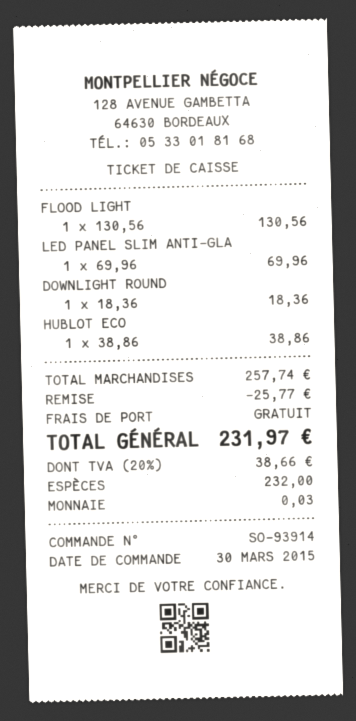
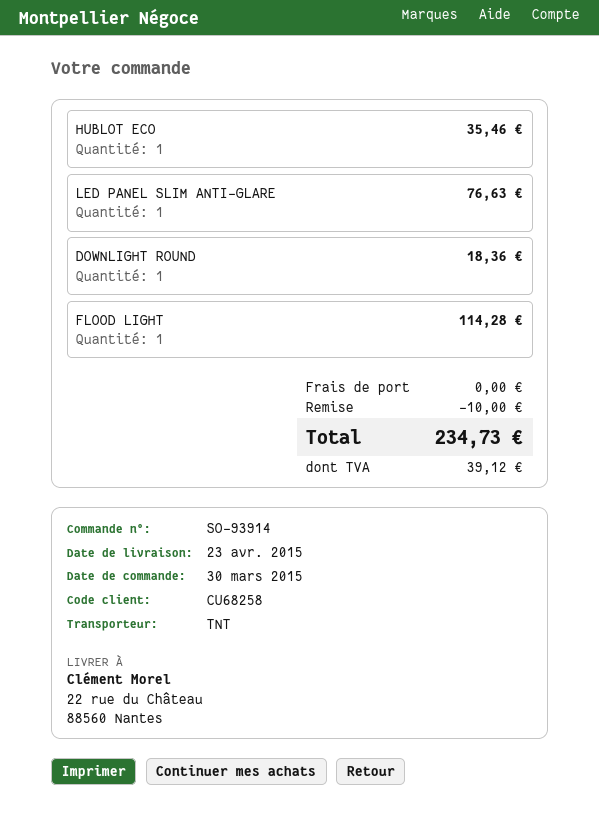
FLOOD LIGHT: 1 for 130.56 -> 1 for 114.28
LED PANEL SLIM ANTI-GLA: 1 for 69.96 -> 1 for 76.63
HUBLOT ECO: 1 for 38.86 -> 1 for 35.46
discount: 25.77 -> 10.00
tax: 38.66 -> 39.12
total: 231.97 -> 234.73

